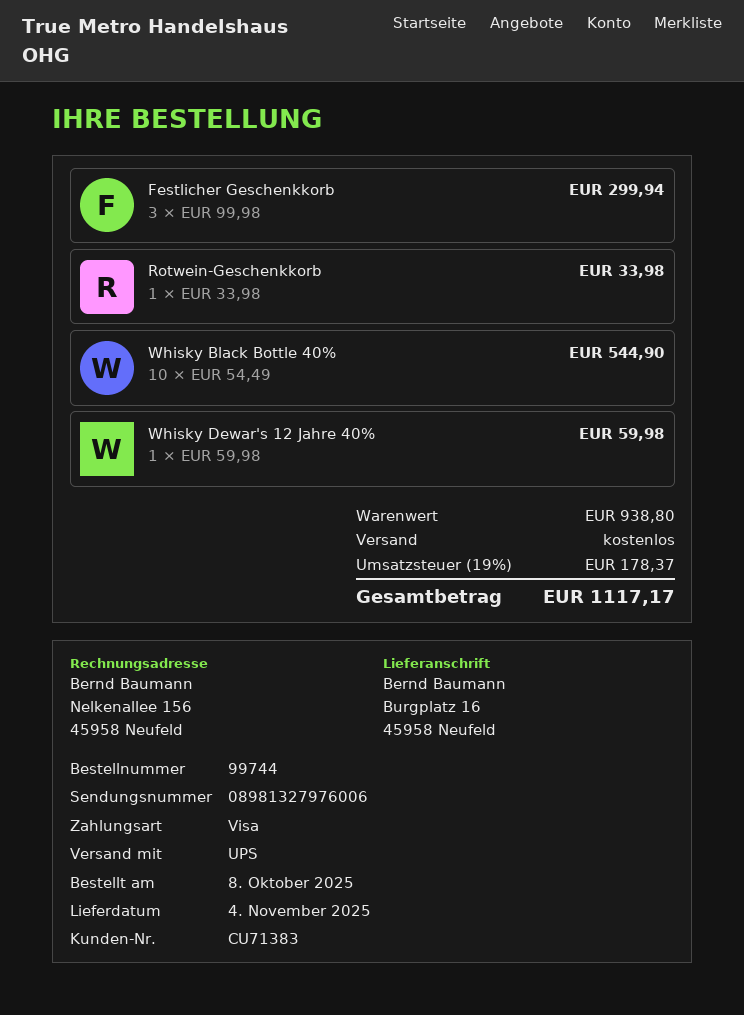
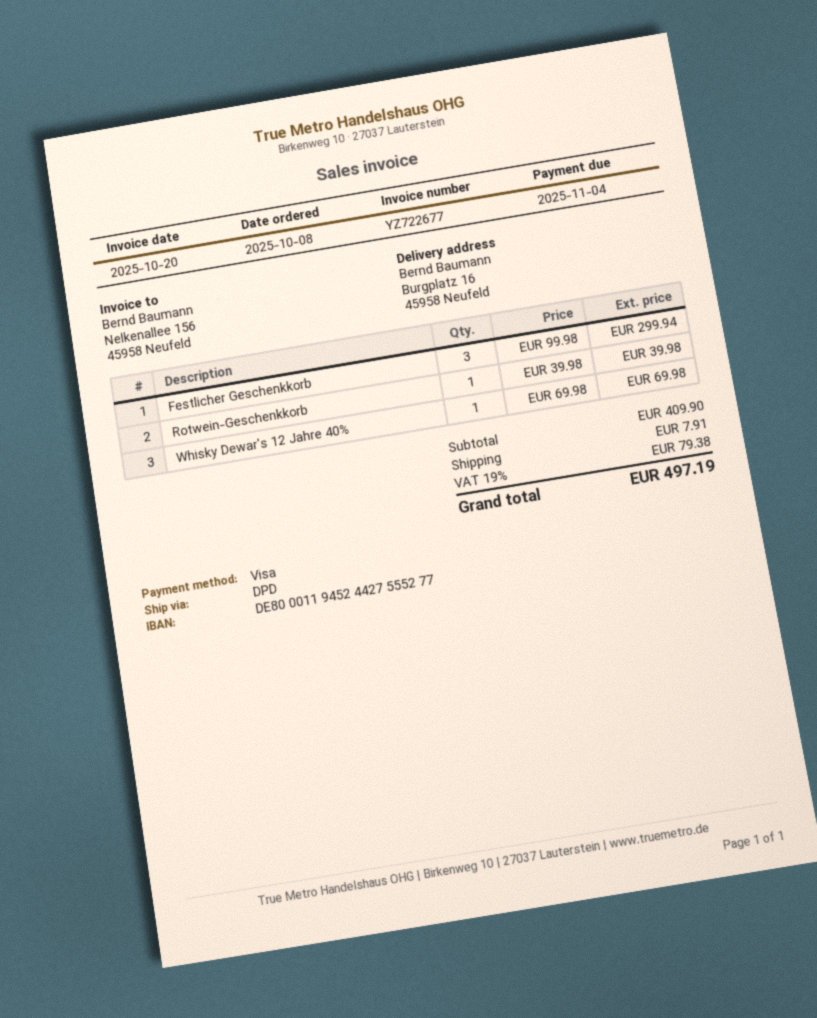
shipping method: UPS -> DPD
Rotwein-Geschenkkorb: 1 x 33.98 = 33.98 -> 1 x 39.98 = 39.98
Whisky Black Bottle 40%: 10 x 54.49 = 544.90 -> none
Whisky Dewar's 12 Jahre 40%: 1 x 59.98 = 59.98 -> 1 x 69.98 = 69.98
subtotal: 938.80 -> 409.90
shipping: 0.00 -> 7.91
tax: 19% = 178.37 -> 19% = 79.38
total: 1117.17 -> 497.19

